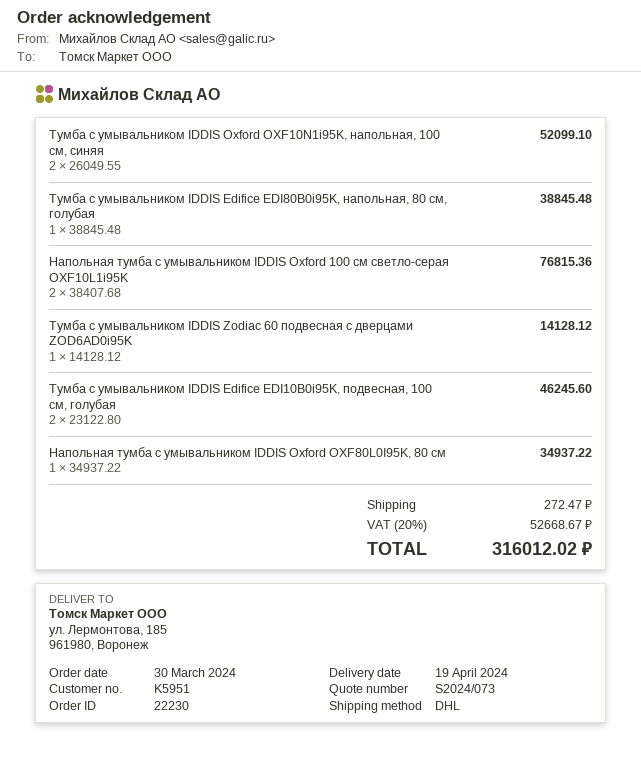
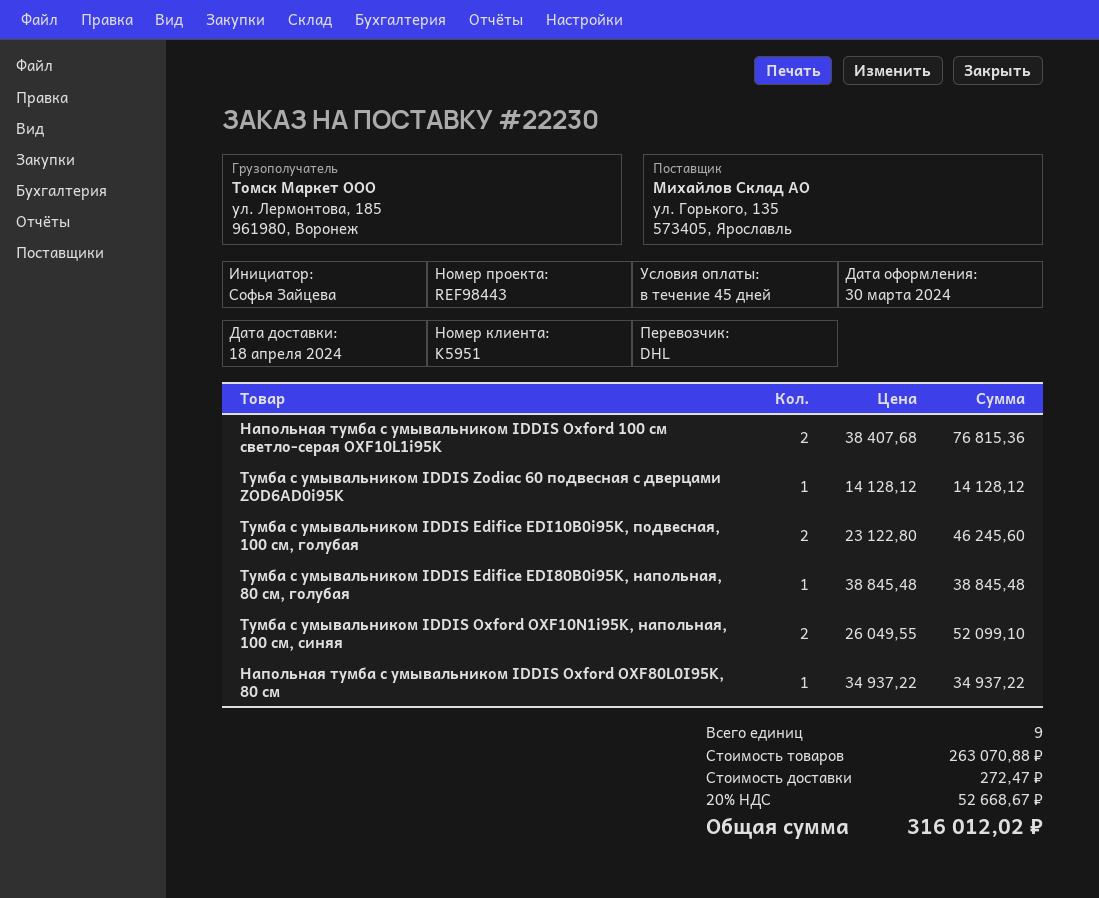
delivery date: 2024-04-19 -> 2024-04-18

